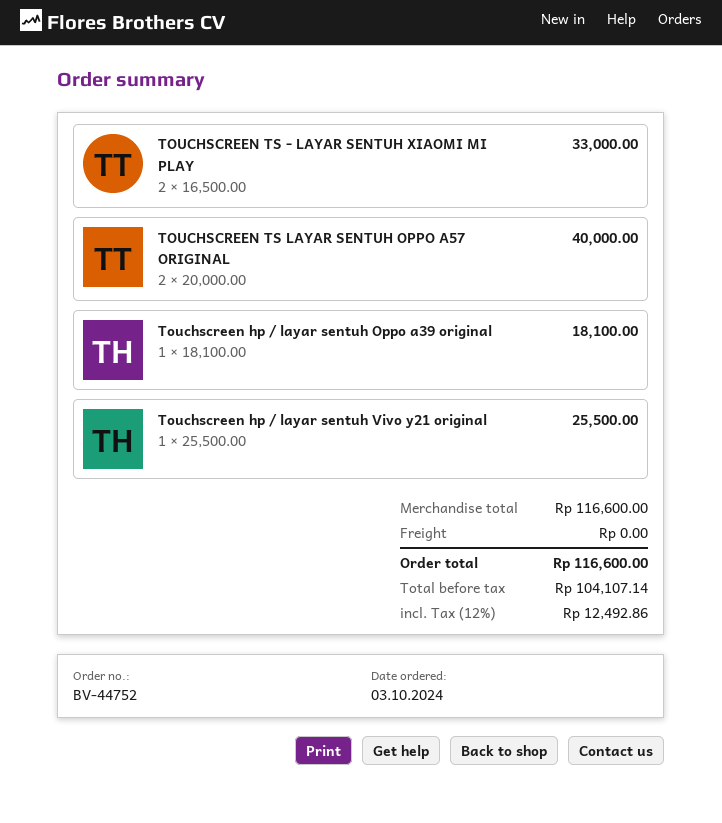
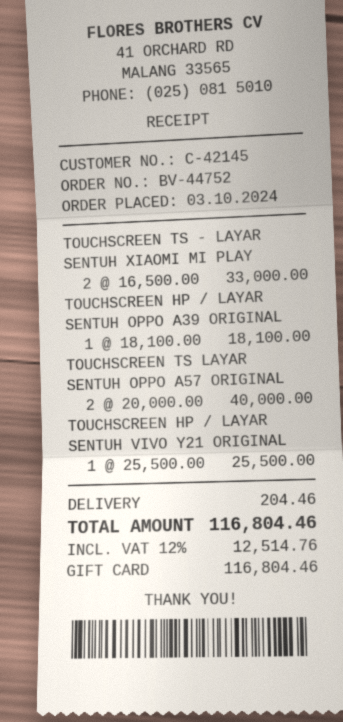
shipping: 0.00 -> 204.46
tax: 12% = 12492.86 -> 12% = 12514.76
total: 116600.00 -> 116804.46

